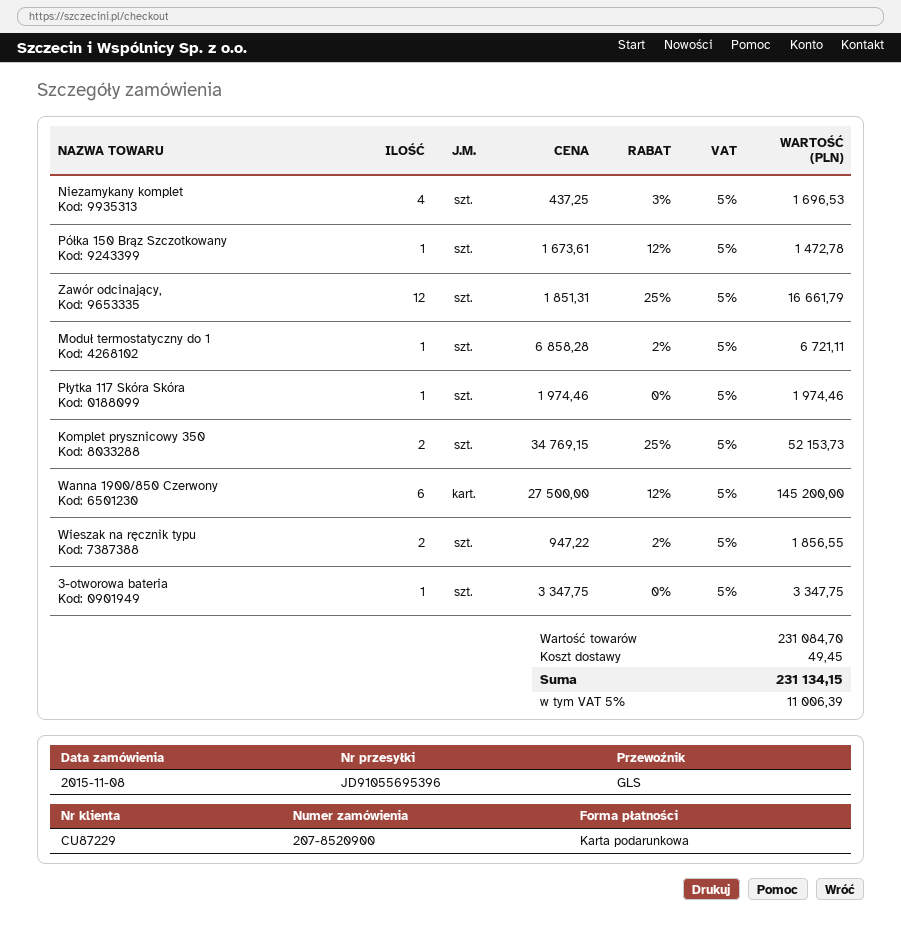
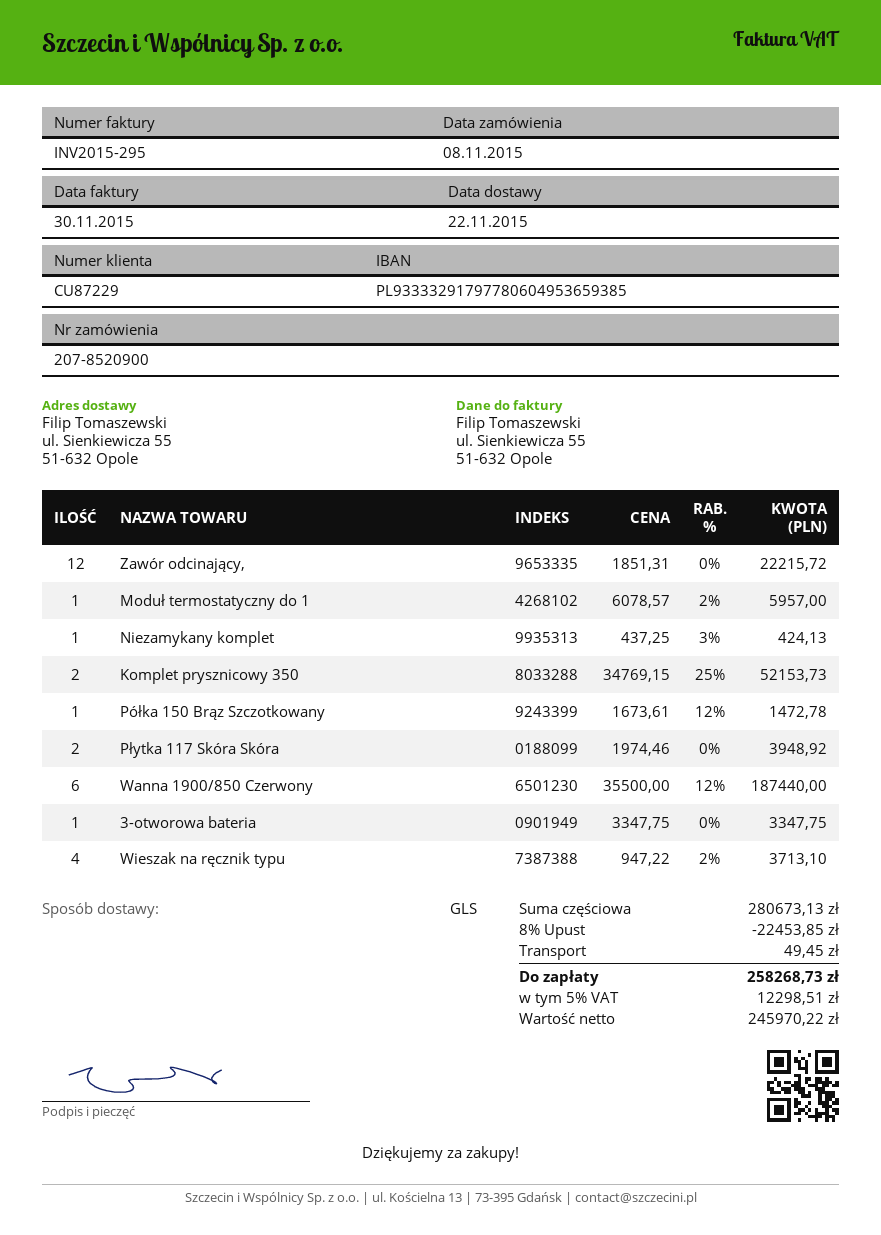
Niezamykany komplet: 4 x 437.25 - 3% = 1696.53 -> 1 x 437.25 - 3% = 424.13
Zawór odcinający,: 12 x 1851.31 - 25% = 16661.79 -> 12 x 1851.31 = 22215.72
Moduł termostatyczny do 1: 1 x 6858.28 - 2% = 6721.11 -> 1 x 6078.57 - 2% = 5957.00
Płytka 117 Skóra Skóra: 1 x 1974.46 = 1974.46 -> 2 x 1974.46 = 3948.92
Wanna 1900/850 Czerwony: 6 x 27500.00 - 12% = 145200.00 -> 6 x 35500.00 - 12% = 187440.00
Wieszak na ręcznik typu: 2 x 947.22 - 2% = 1856.55 -> 4 x 947.22 - 2% = 3713.10
subtotal: 231084.70 -> 280673.13
discount: none -> 8% = 22453.85
tax: 5% = 11006.39 -> 5% = 12298.51
total: 231134.15 -> 258268.73

